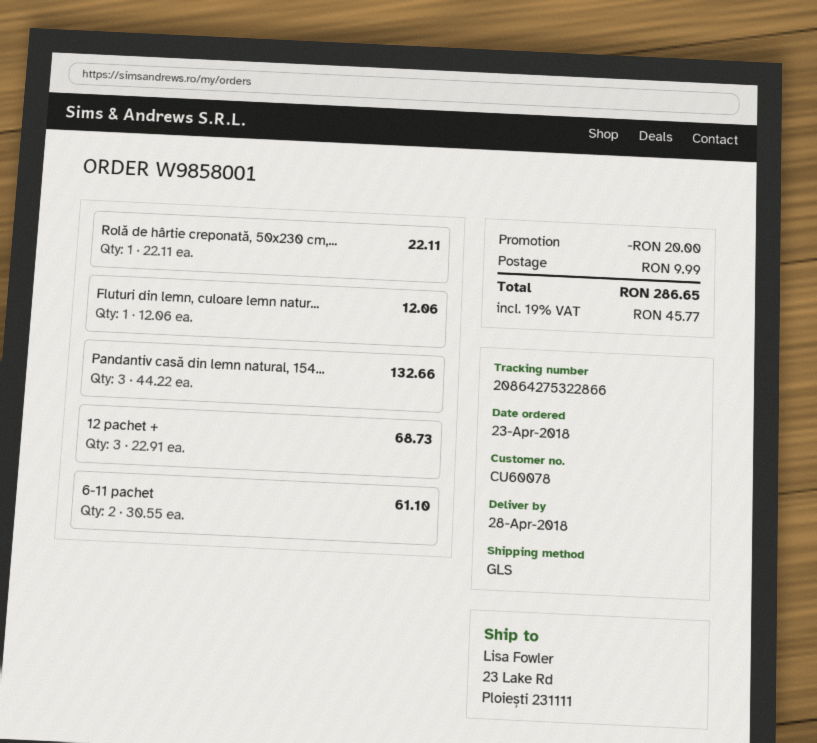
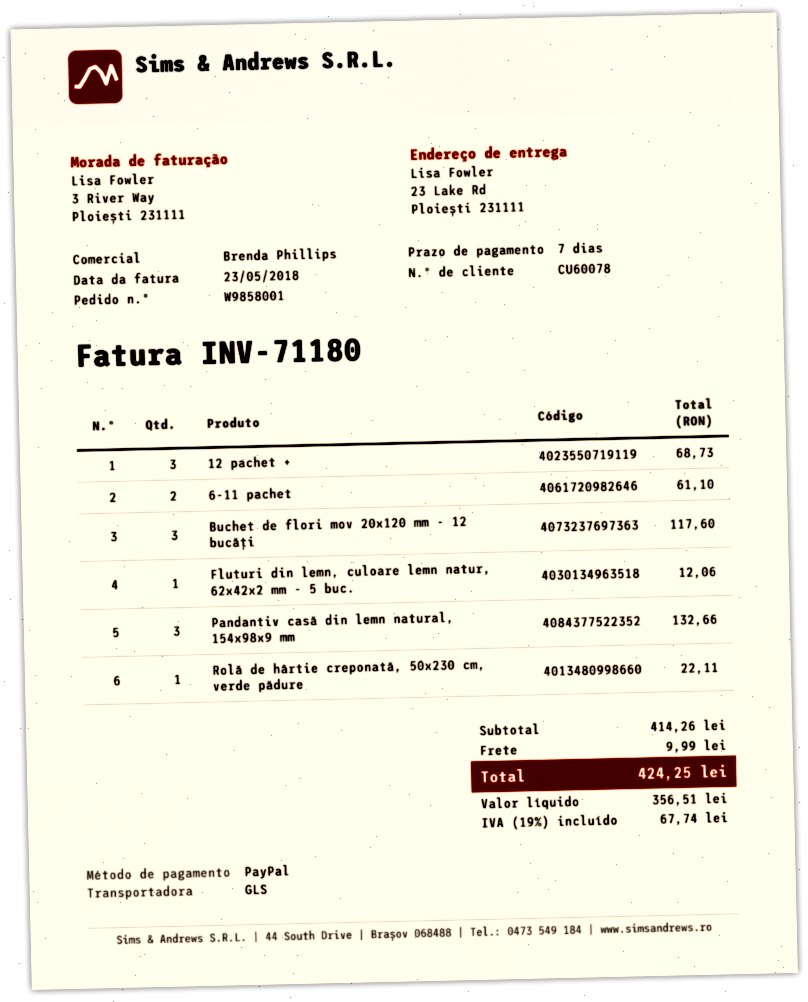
Buchet de flori mov 20x120 mm - 12 bucăți: none -> 3 for 117.60
discount: 20.00 -> none
tax: 19% = 45.77 -> 19% = 67.74
total: 286.65 -> 424.25

